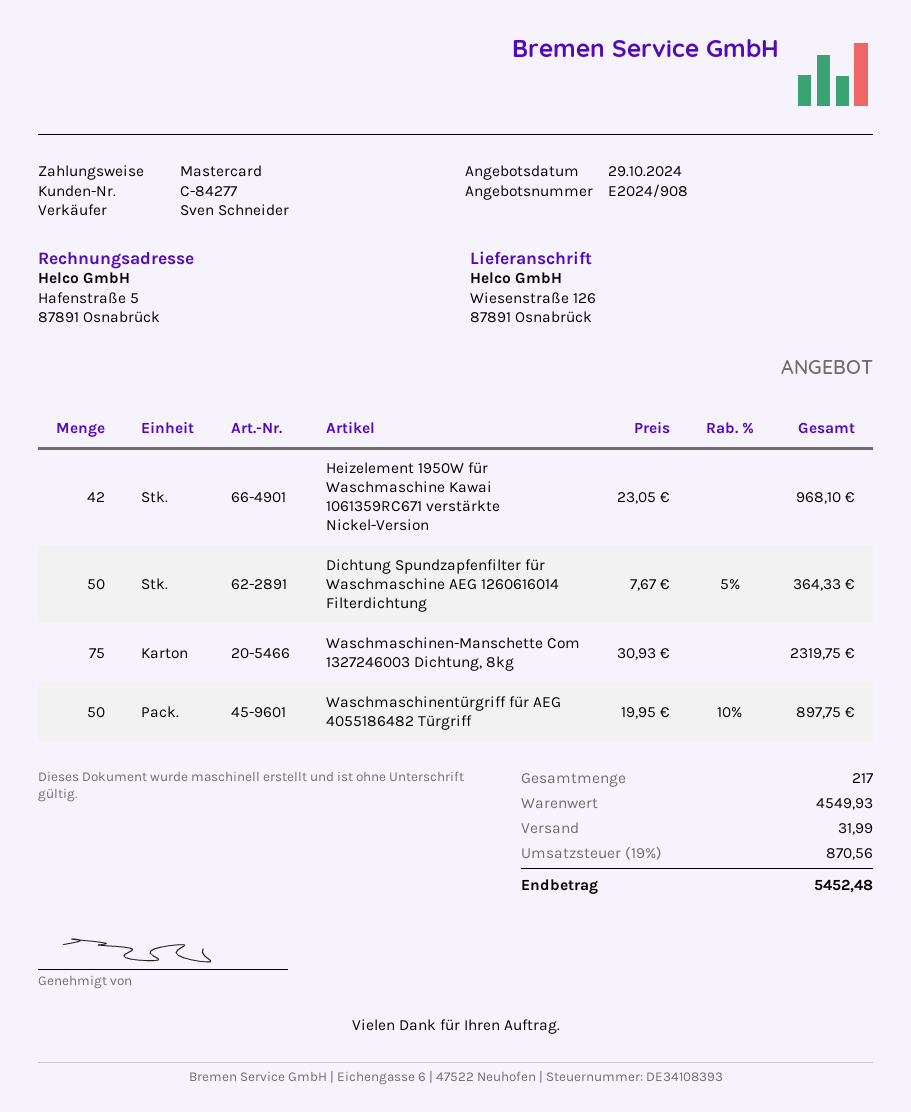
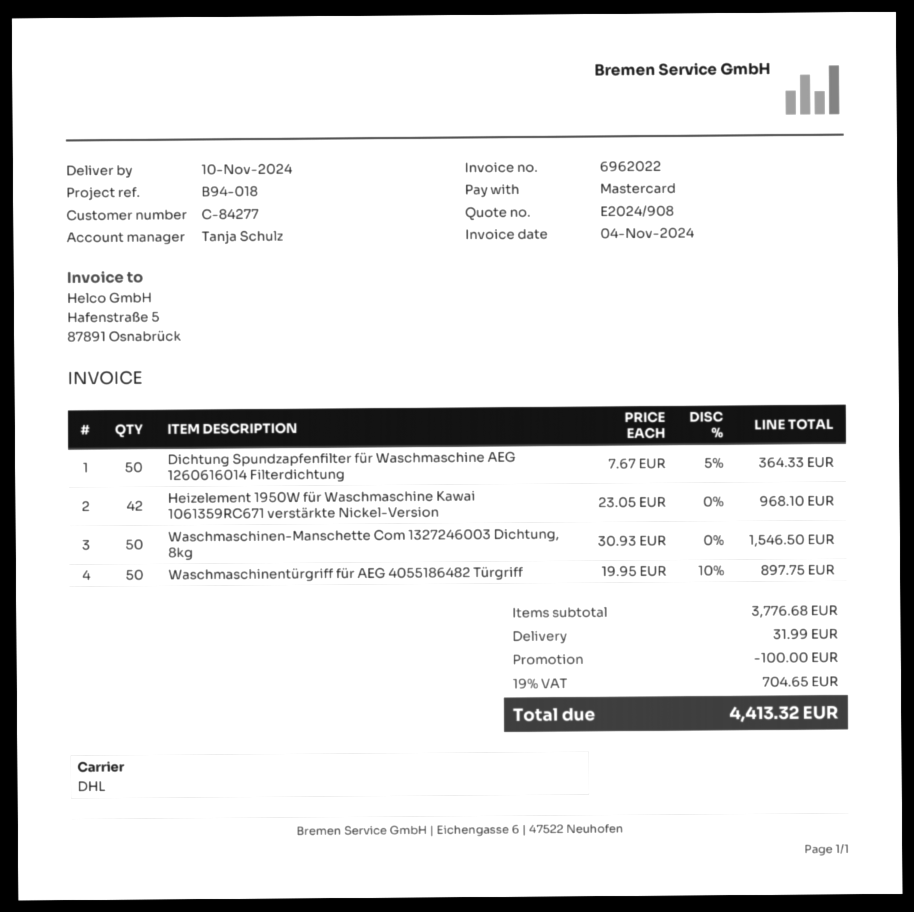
sales rep: Sven Schneider -> Tanja Schulz
Waschmaschinen-Manschette Com 1327246003 Dichtung, 8kg: 75 x 30.93 = 2319.75 -> 50 x 30.93 = 1546.50
subtotal: 4549.93 -> 3776.68
discount: none -> 100.00
tax: 19% = 870.56 -> 19% = 704.65
total: 5452.48 -> 4413.32

